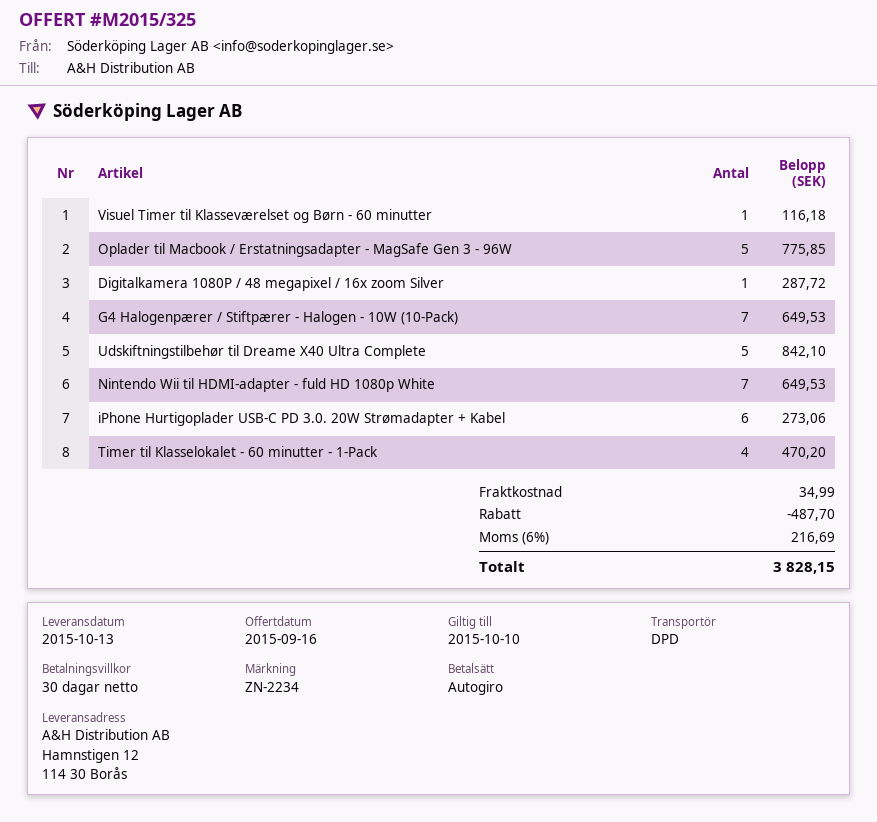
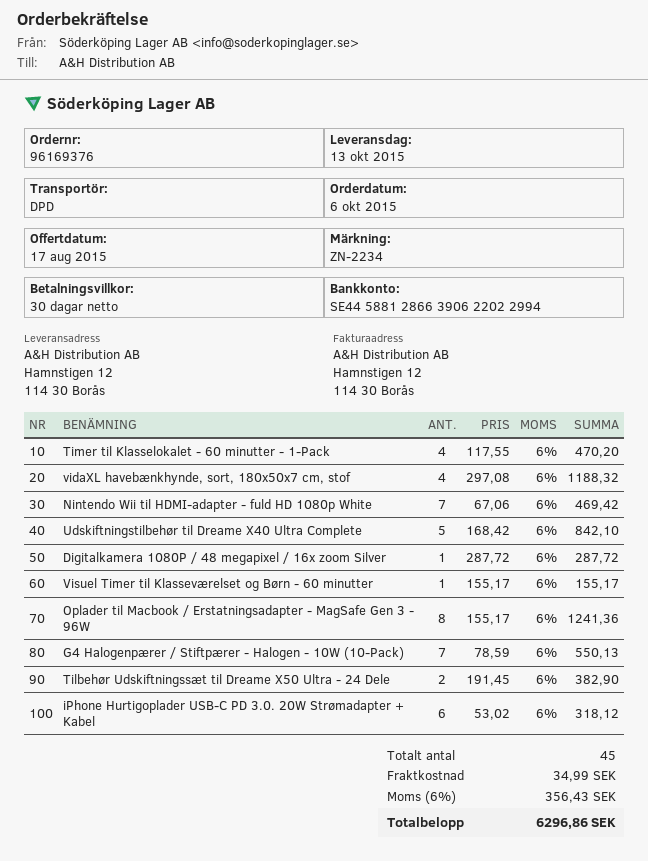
quote date: 2015-09-16 -> 2015-08-17
Visuel Timer til Klasseværelset og Børn - 60 minutter: 1 for 116.18 -> 1 for 155.17
Oplader til Macbook / Erstatningsadapter - MagSafe Gen 3 - 96W: 5 for 775.85 -> 8 for 1241.36
G4 Halogenpærer / Stiftpærer - Halogen - 10W (10-Pack): 7 for 649.53 -> 7 for 550.13
Nintendo Wii til HDMI-adapter - fuld HD 1080p White: 7 for 649.53 -> 7 for 469.42
iPhone Hurtigoplader USB-C PD 3.0. 20W Strømadapter + Kabel: 6 for 273.06 -> 6 for 318.12
vidaXL havebænkhynde, sort, 180x50x7 cm, stof: none -> 4 for 1188.32
Tilbehør Udskiftningssæt til Dreame X50 Ultra - 24 Dele: none -> 2 for 382.90
discount: 487.70 -> none
tax: 6% = 216.69 -> 6% = 356.43
total: 3828.15 -> 6296.86

